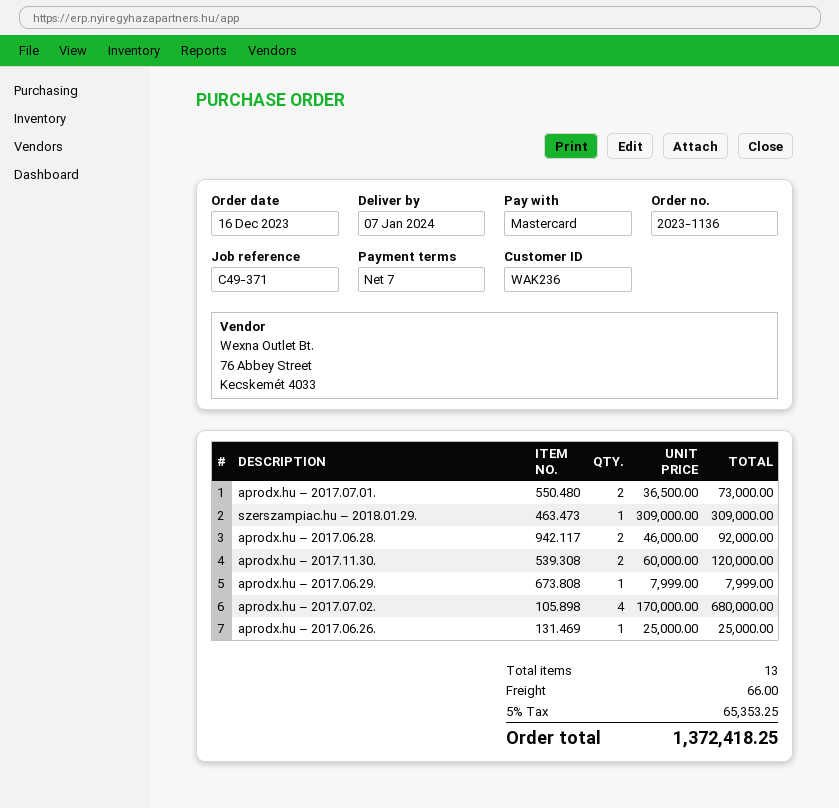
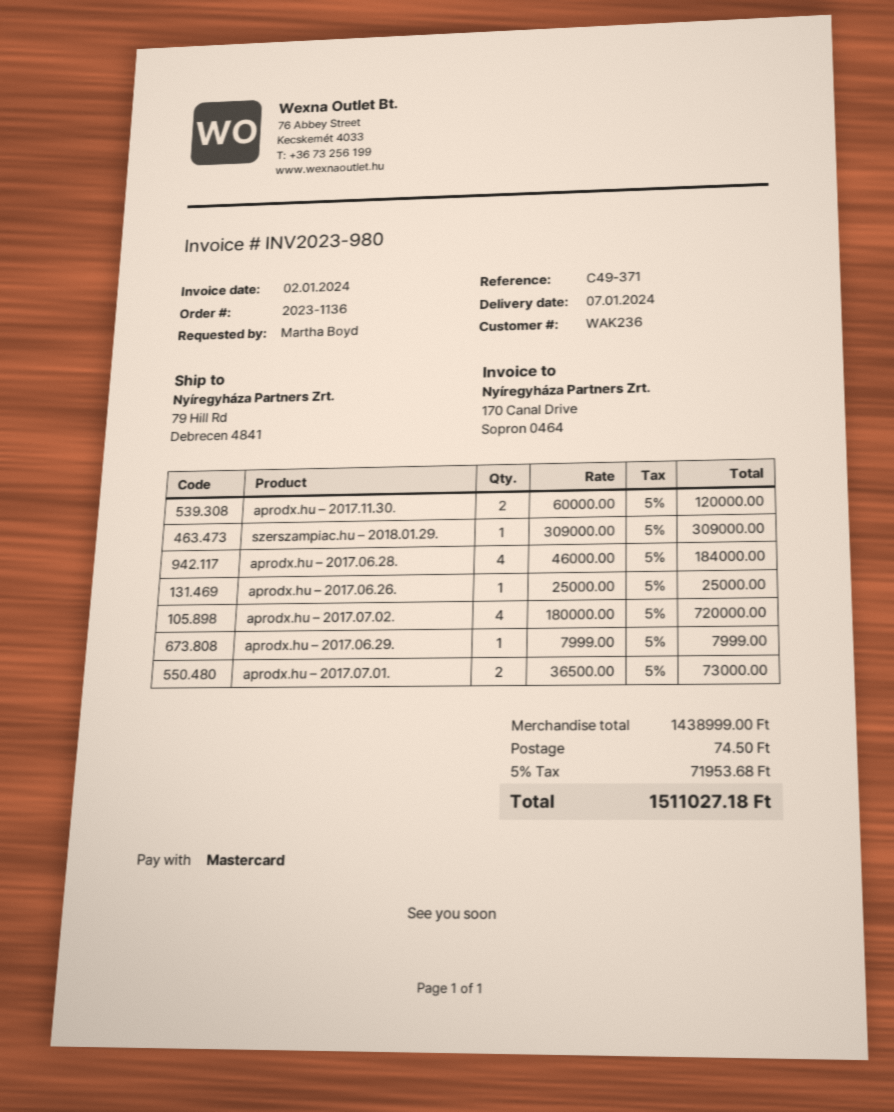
aprodx.hu – 2017.06.28.: 2 x 46000.00 = 92000.00 -> 4 x 46000.00 = 184000.00
aprodx.hu – 2017.07.02.: 4 x 170000.00 = 680000.00 -> 4 x 180000.00 = 720000.00
shipping: 66.00 -> 74.50
tax: 5% = 65353.25 -> 5% = 71953.68
total: 1372418.25 -> 1511027.18

